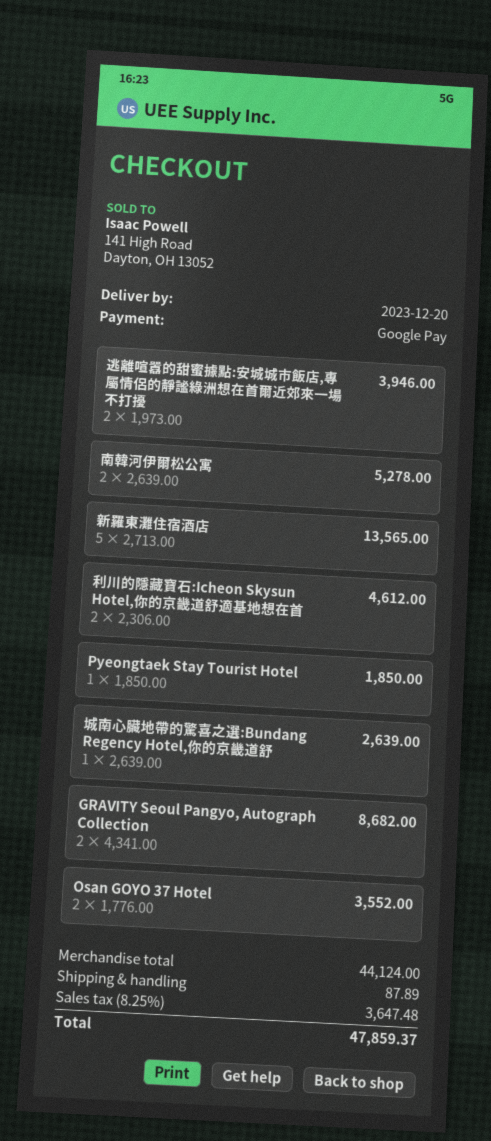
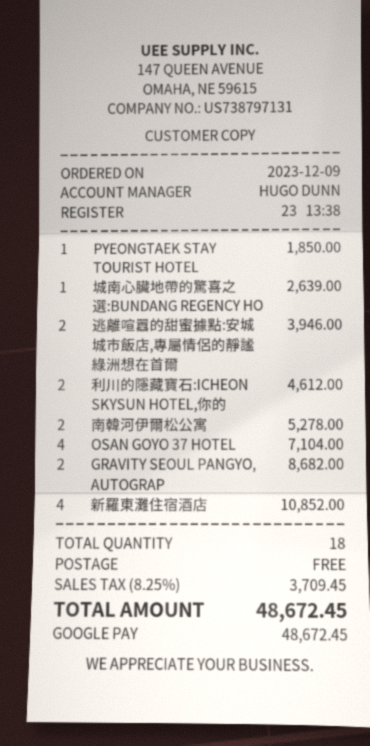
新羅東灘住宿酒店: 5 for 13565.00 -> 4 for 10852.00
Osan GOYO 37 Hotel: 2 for 3552.00 -> 4 for 7104.00
shipping: 87.89 -> 0.00
tax: 8.25% = 3647.48 -> 8.25% = 3709.45
total: 47859.37 -> 48672.45

